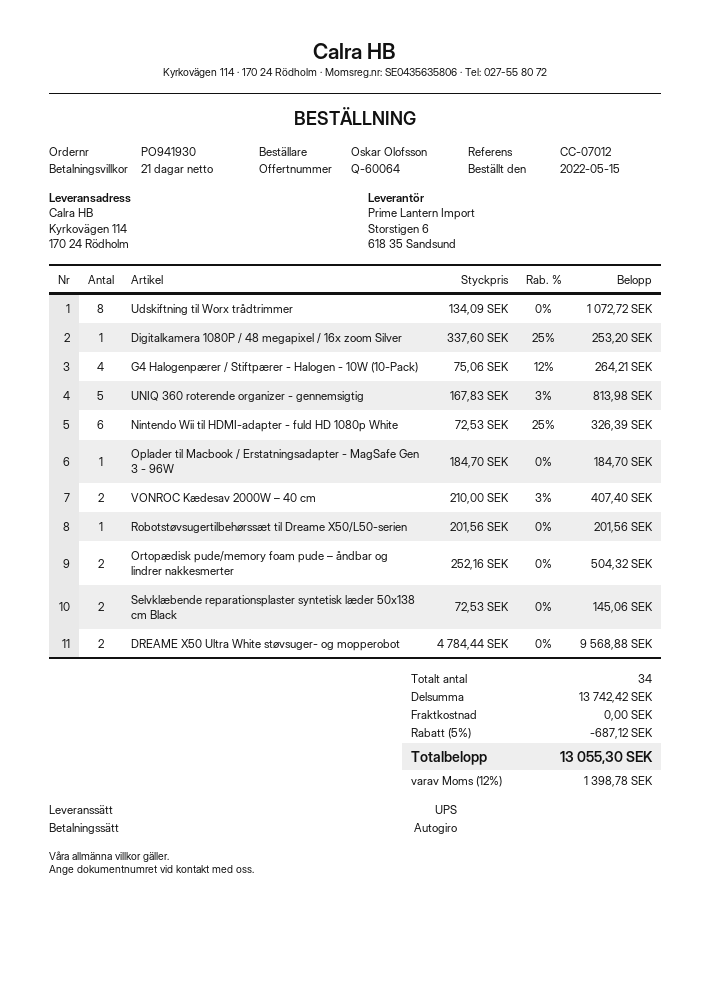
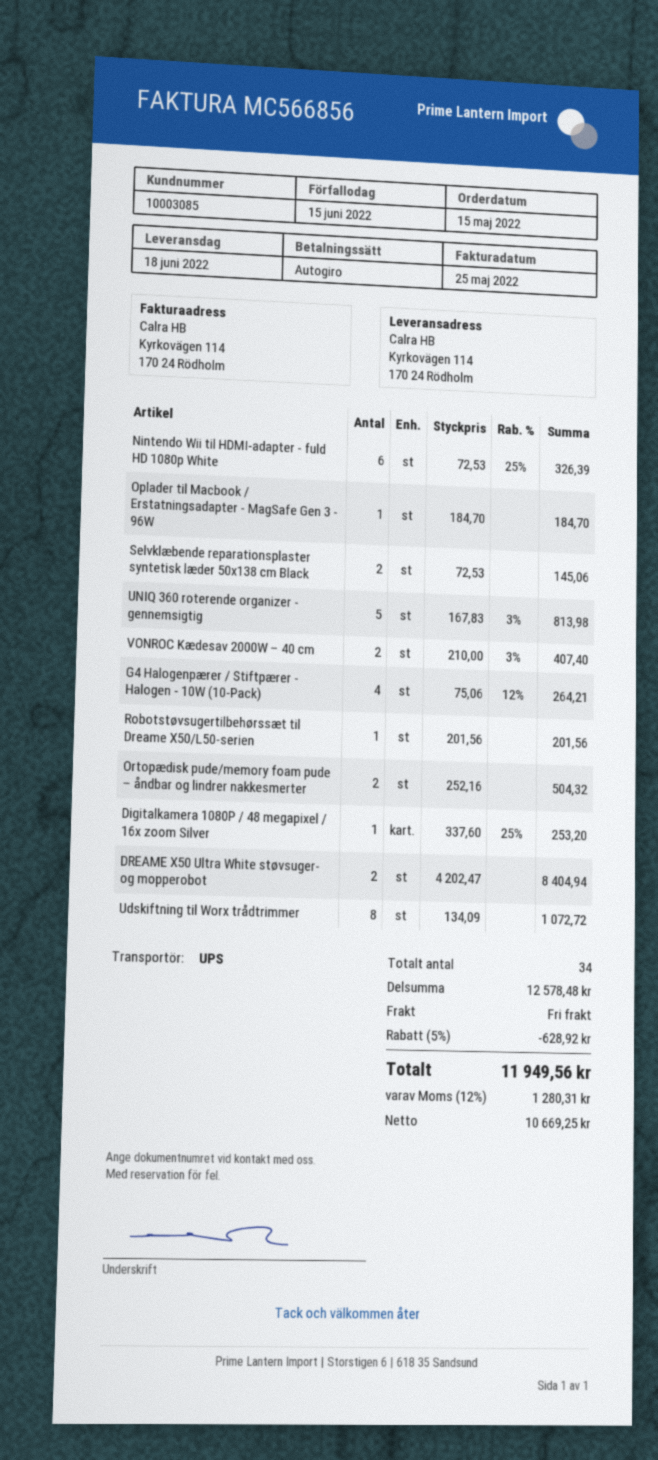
DREAME X50 Ultra White støvsuger- og mopperobot: 2 x 4784.44 = 9568.88 -> 2 x 4202.47 = 8404.94
subtotal: 13742.42 -> 12578.48
discount: 5% = 687.12 -> 5% = 628.92
tax: 12% = 1398.78 -> 12% = 1280.31
total: 13055.30 -> 11949.56

